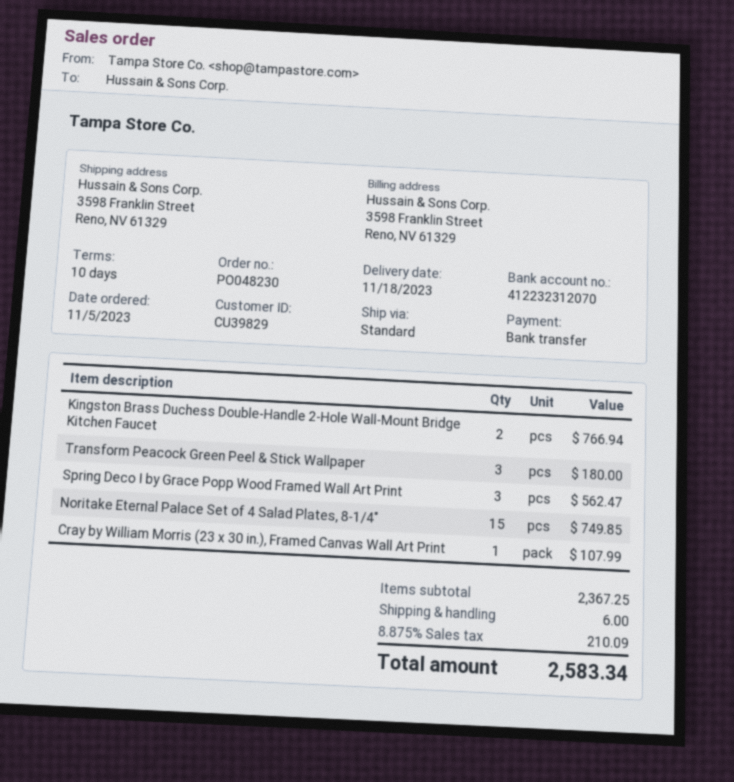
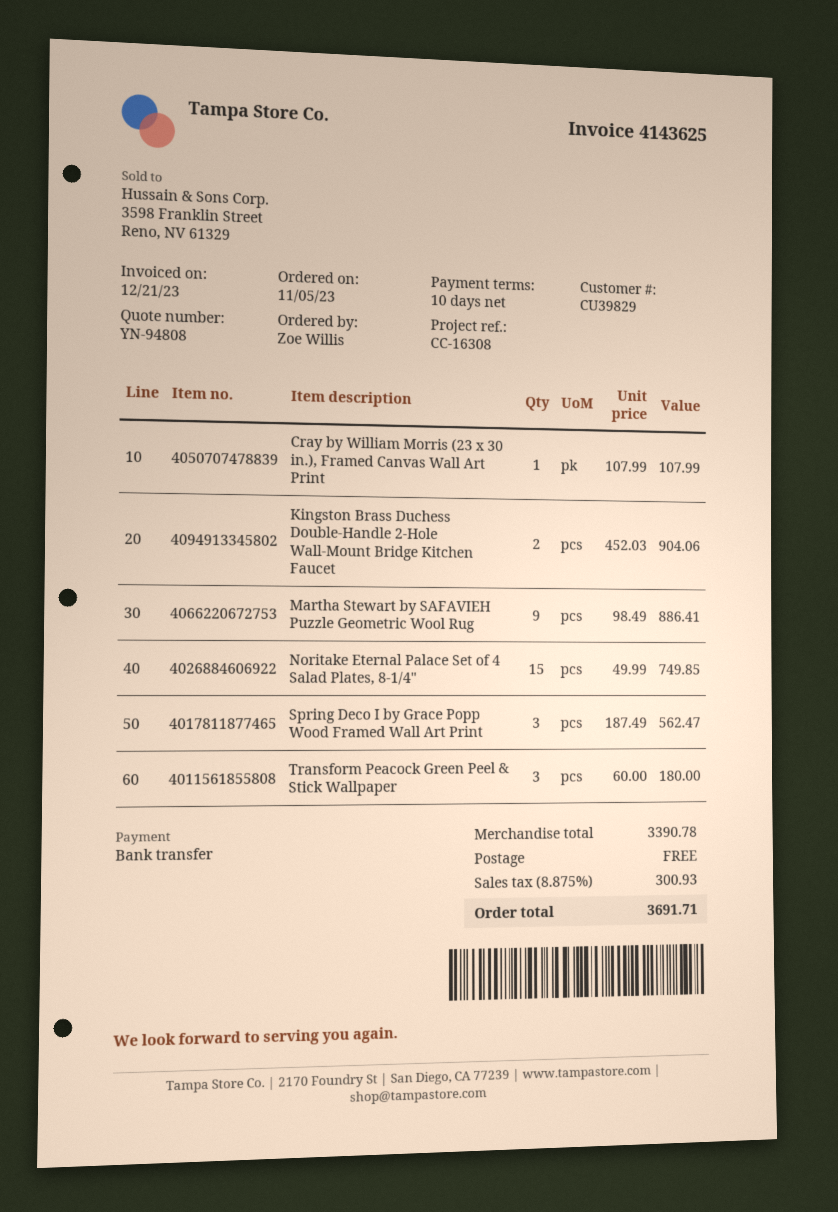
Kingston Brass Duchess Double-Handle 2-Hole Wall-Mount Bridge Kitchen Faucet: 2 for 766.94 -> 2 for 904.06
Martha Stewart by SAFAVIEH Puzzle Geometric Wool Rug: none -> 9 for 886.41
subtotal: 2367.25 -> 3390.78
shipping: 6.00 -> 0.00
tax: 8.875% = 210.09 -> 8.875% = 300.93
total: 2583.34 -> 3691.71

